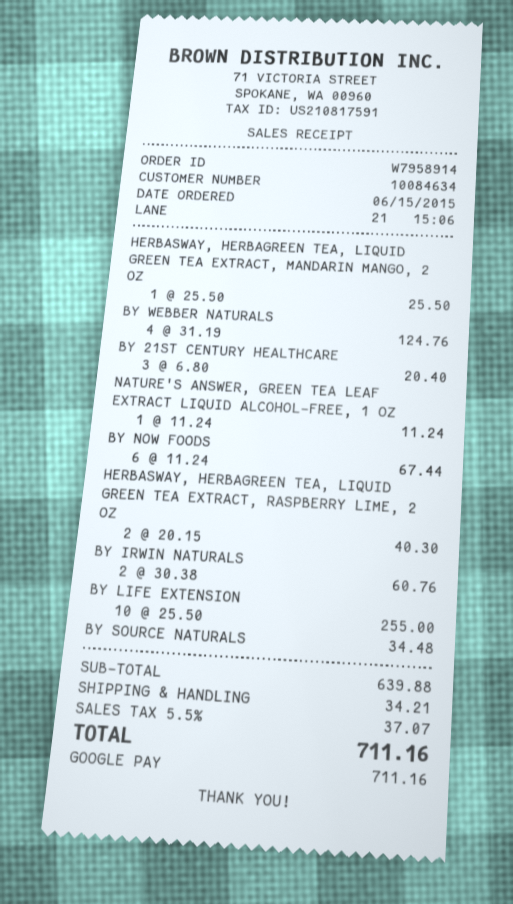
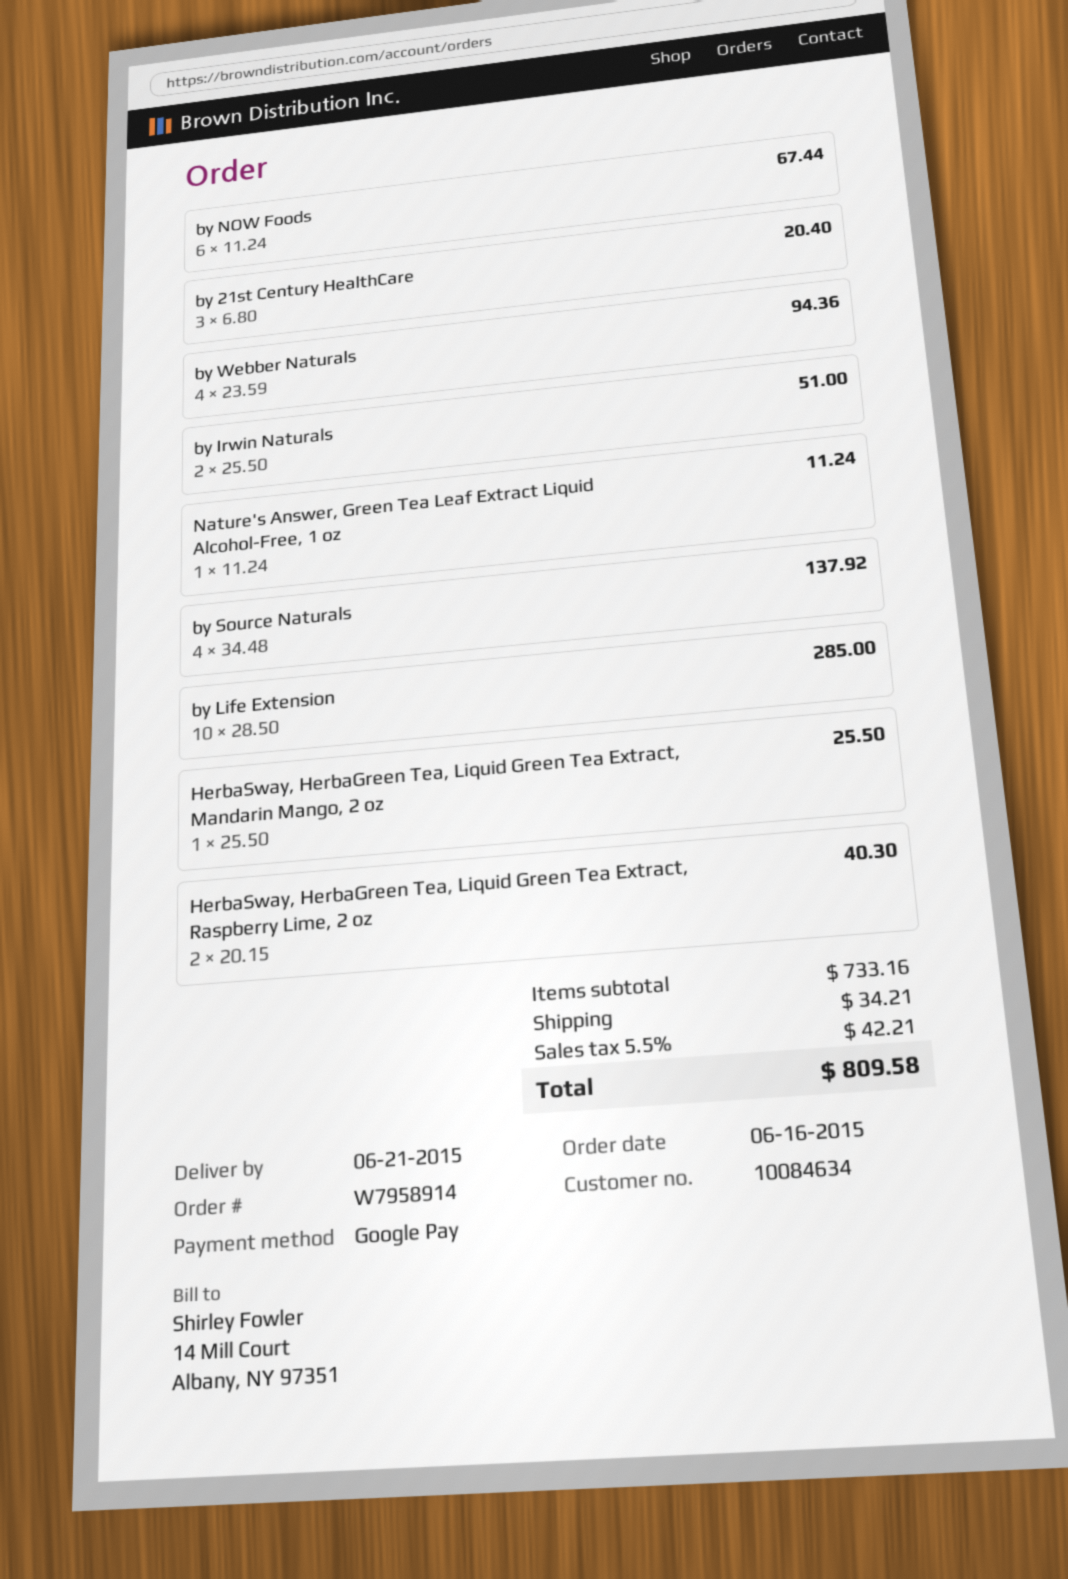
order date: 2015-06-15 -> 2015-06-16
BY WEBBER NATURALS: 4 x 31.19 = 124.76 -> 4 x 23.59 = 94.36
BY IRWIN NATURALS: 2 x 30.38 = 60.76 -> 2 x 25.50 = 51.00
BY LIFE EXTENSION: 10 x 25.50 = 255.00 -> 10 x 28.50 = 285.00
BY SOURCE NATURALS: 1 x 34.48 = 34.48 -> 4 x 34.48 = 137.92
subtotal: 639.88 -> 733.16
tax: 5.5% = 37.07 -> 5.5% = 42.21
total: 711.16 -> 809.58

